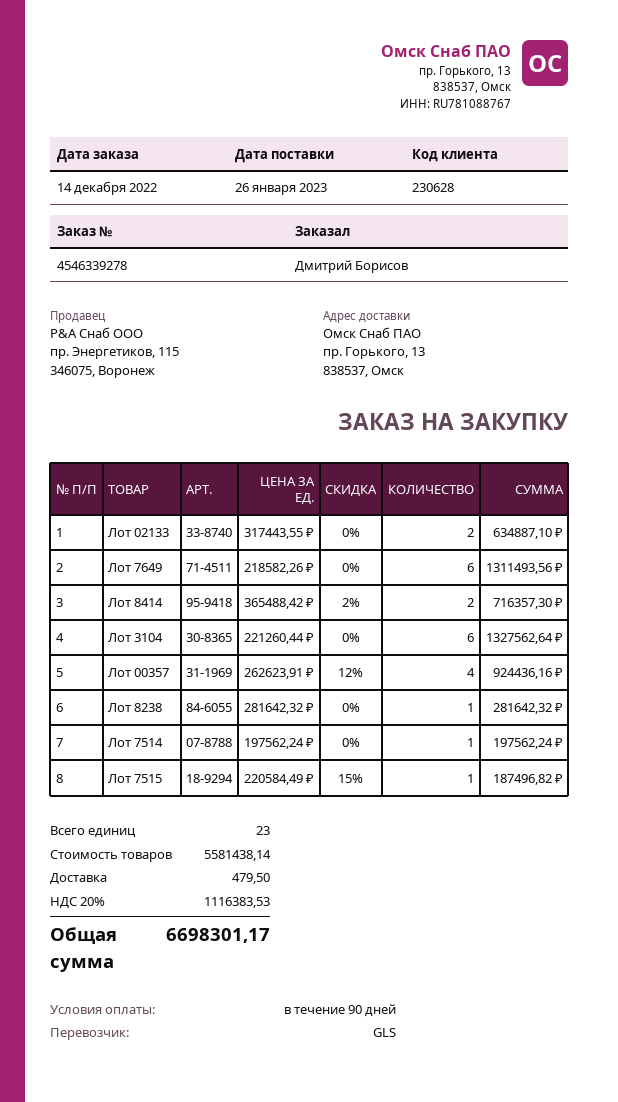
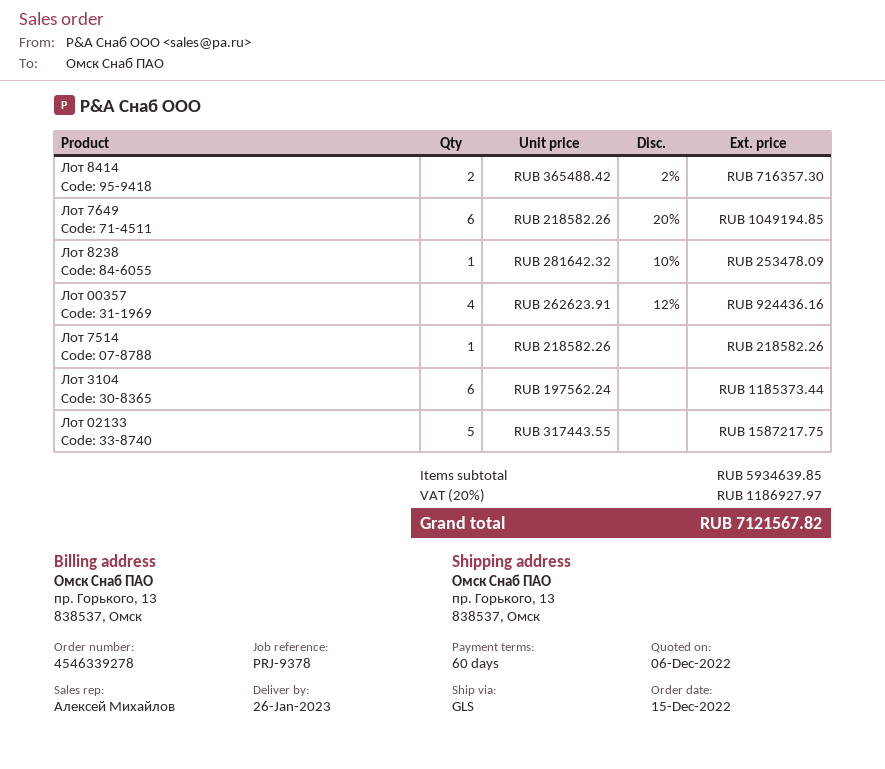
order date: 2022-12-14 -> 2022-12-15
payment terms: 90 days -> 60 days
Лот 02133: 2 x 317443.55 = 634887.10 -> 5 x 317443.55 = 1587217.75
Лот 7649: 6 x 218582.26 = 1311493.56 -> 6 x 218582.26 - 20% = 1049194.85
Лот 3104: 6 x 221260.44 = 1327562.64 -> 6 x 197562.24 = 1185373.44
Лот 8238: 1 x 281642.32 = 281642.32 -> 1 x 281642.32 - 10% = 253478.09
Лот 7514: 1 x 197562.24 = 197562.24 -> 1 x 218582.26 = 218582.26
Лот 7515: 1 x 220584.49 - 15% = 187496.82 -> none
subtotal: 5581438.14 -> 5934639.85
shipping: 479.50 -> none
tax: 20% = 1116383.53 -> 20% = 1186927.97
total: 6698301.17 -> 7121567.82

